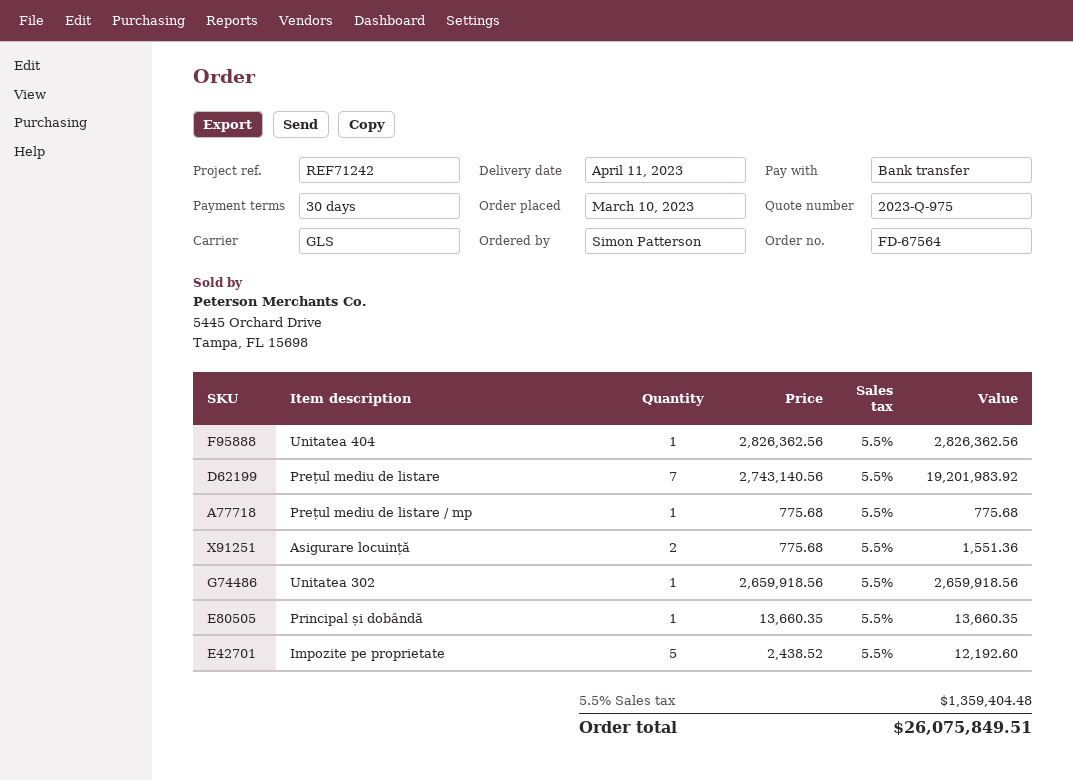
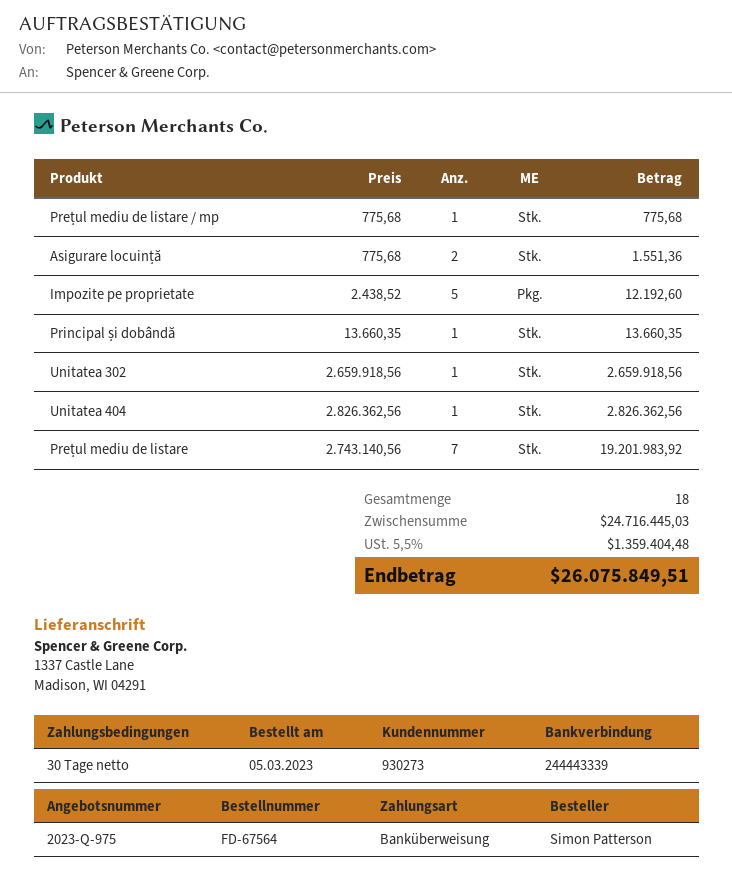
order date: 2023-03-10 -> 2023-03-05

